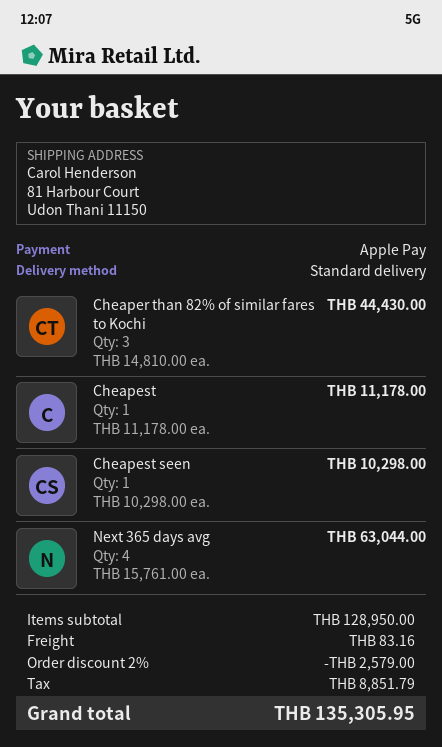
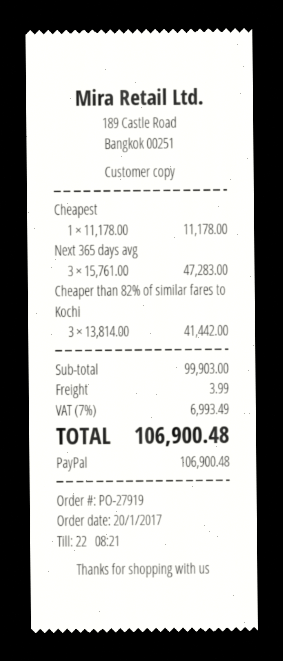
payment method: Apple Pay -> PayPal
Cheaper than 82% of similar fares to Kochi: 3 x 14810.00 = 44430.00 -> 3 x 13814.00 = 41442.00
Cheapest seen: 1 x 10298.00 = 10298.00 -> none
Next 365 days avg: 4 x 15761.00 = 63044.00 -> 3 x 15761.00 = 47283.00
subtotal: 128950.00 -> 99903.00
discount: 2% = 2579.00 -> none
shipping: 83.16 -> 3.99
tax: 8851.79 -> 6993.49
total: 135305.95 -> 106900.48

